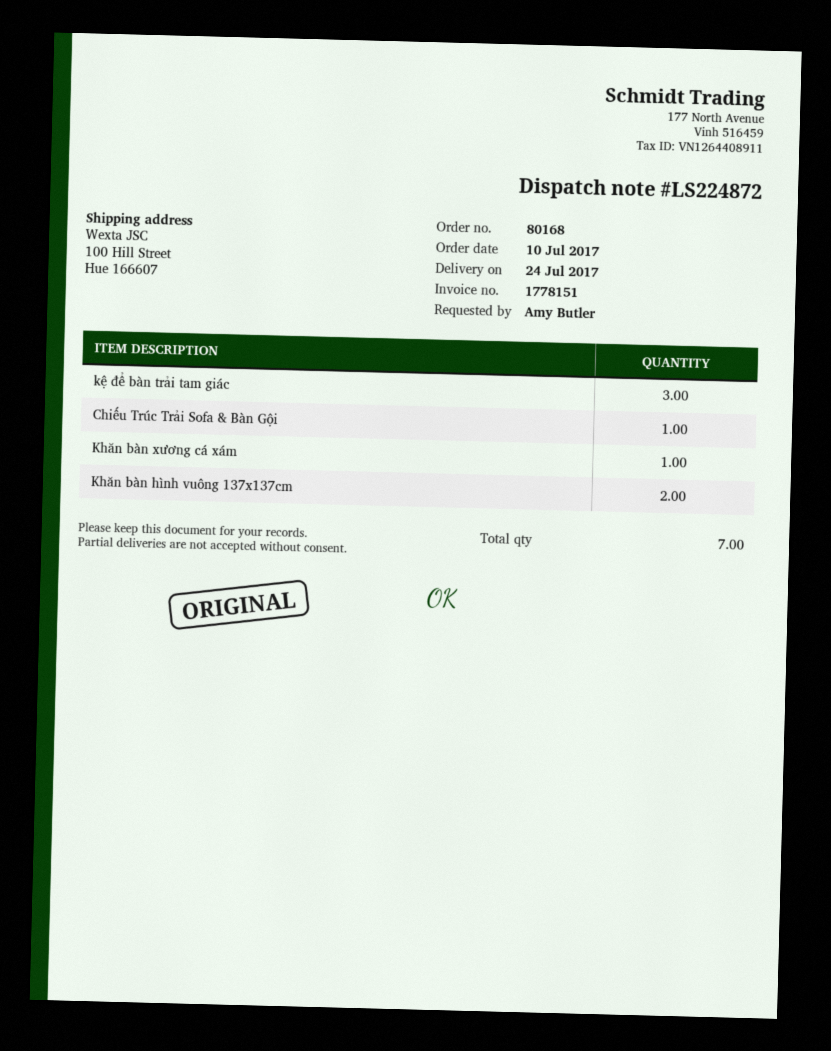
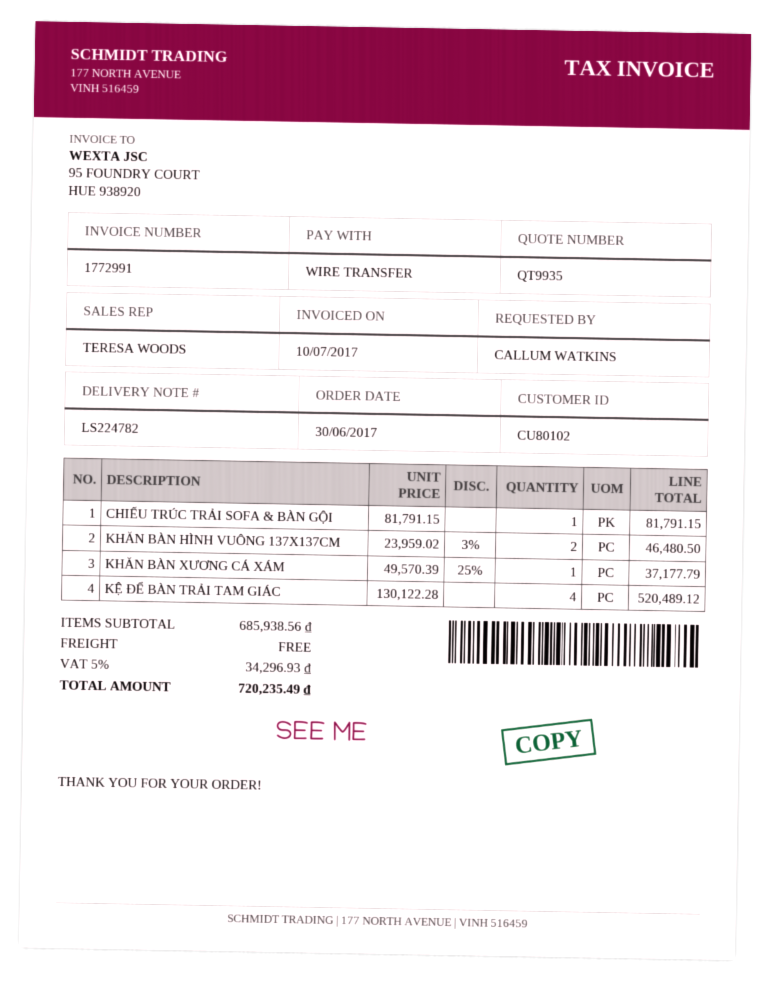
order date: 2017-07-10 -> 2017-06-30
delivery note number: LS224872 -> LS224782
invoice number: 1778151 -> 1772991
ordered by: Amy Butler -> CALLUM WATKINS
kệ để bàn trải tam giác: 3 -> 4

